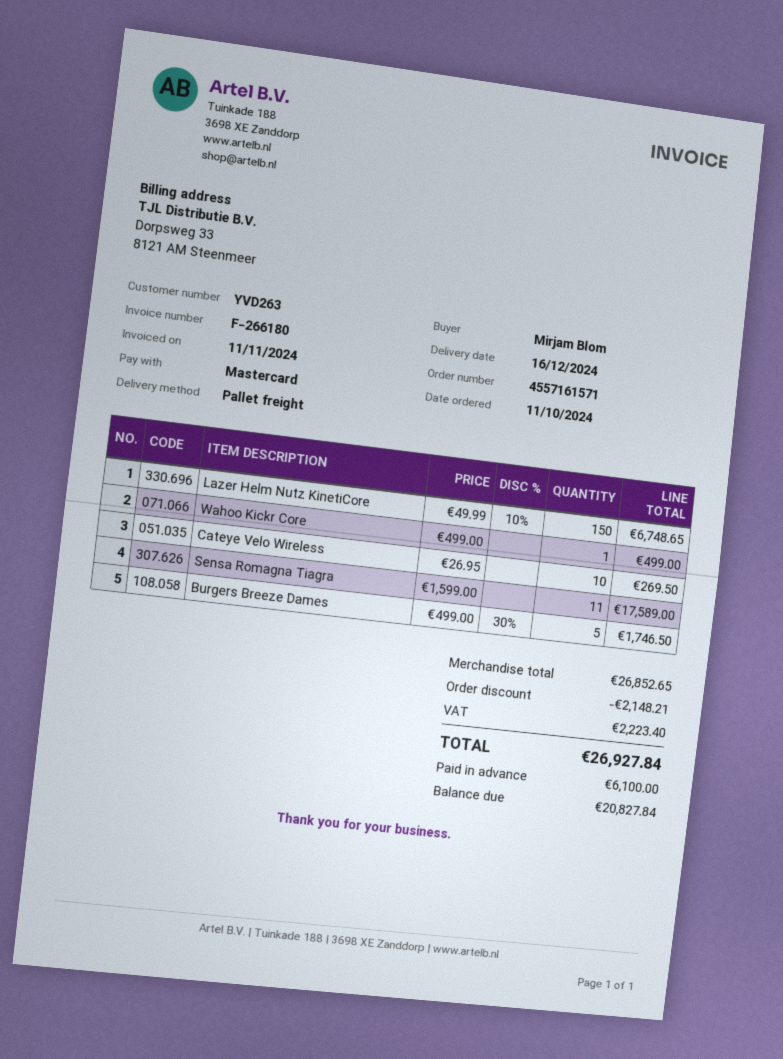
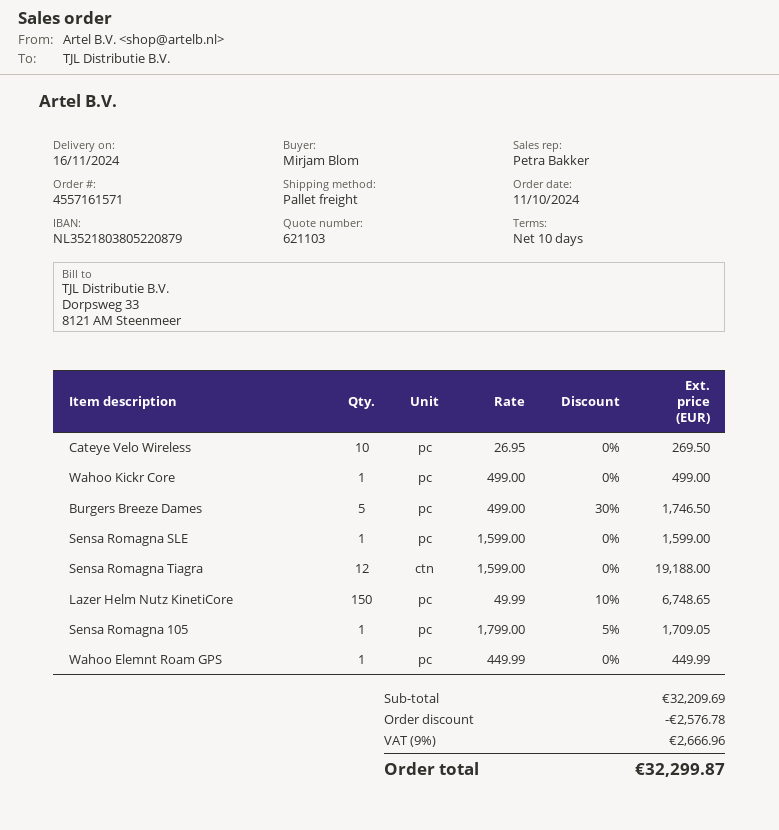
delivery date: 2024-12-16 -> 2024-11-16
Sensa Romagna Tiagra: 11 x 1599.00 = 17589.00 -> 12 x 1599.00 = 19188.00
Sensa Romagna SLE: none -> 1 x 1599.00 = 1599.00
Sensa Romagna 105: none -> 1 x 1799.00 - 5% = 1709.05
Wahoo Elemnt Roam GPS: none -> 1 x 449.99 = 449.99
subtotal: 26852.65 -> 32209.69
discount: 2148.21 -> 2576.78
tax: 2223.40 -> 2666.96
total: 26927.84 -> 32299.87

